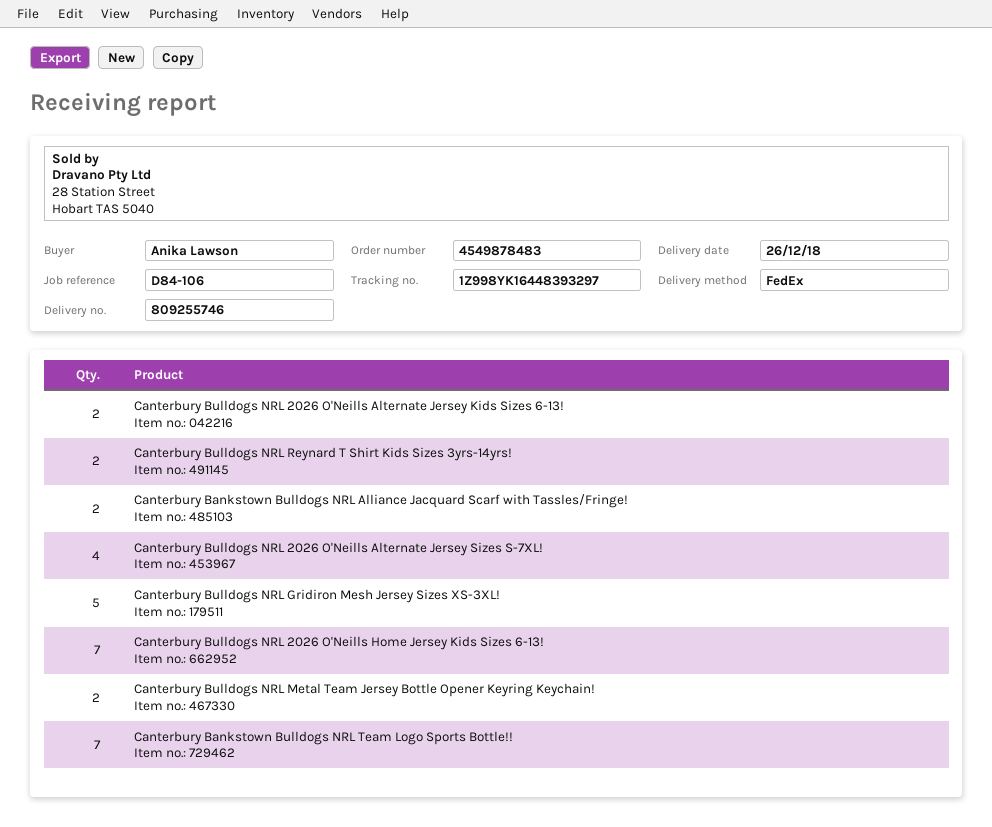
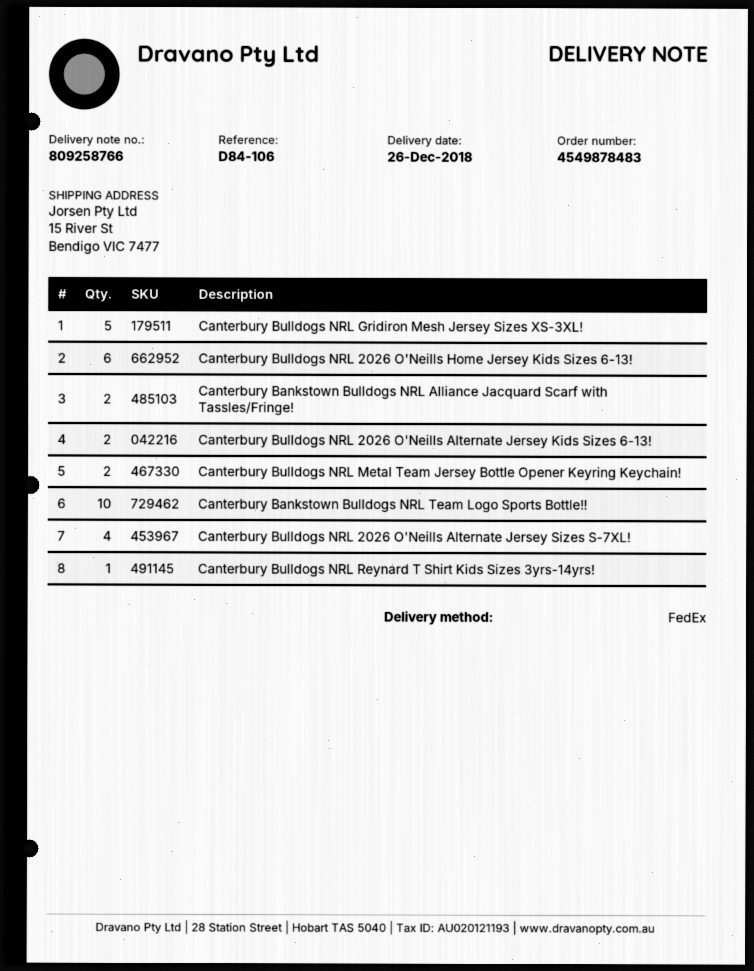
delivery note number: 809255746 -> 809258766
Canterbury Bulldogs NRL Reynard T Shirt Kids Sizes 3yrs-14yrs!: 2 -> 1
Canterbury Bulldogs NRL 2026 O'Neills Home Jersey Kids Sizes 6-13!: 7 -> 6
Canterbury Bankstown Bulldogs NRL Team Logo Sports Bottle!!: 7 -> 10

